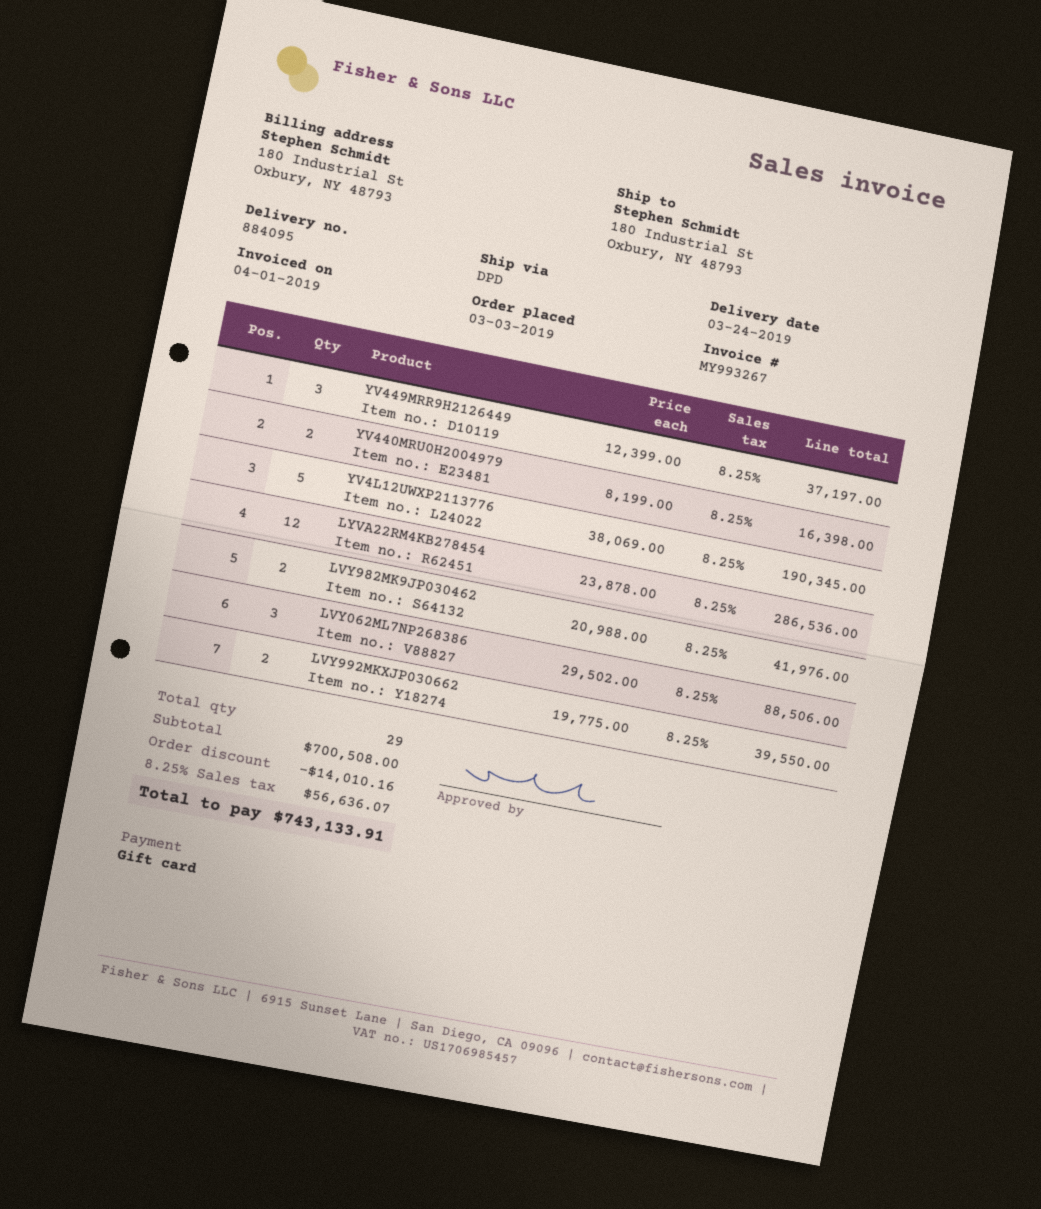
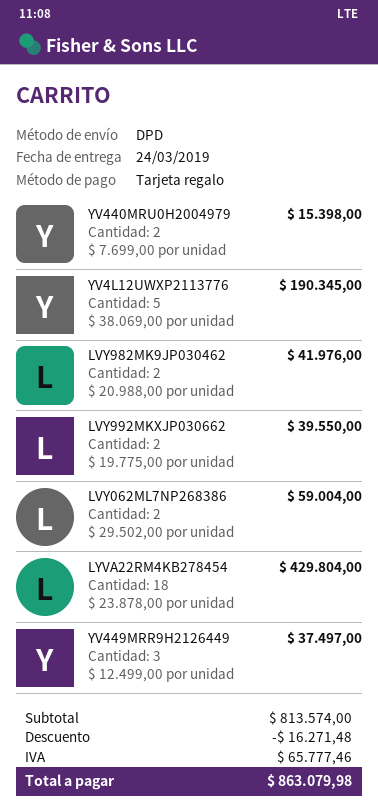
YV449MRR9H2126449: 3 x 12399.00 = 37197.00 -> 3 x 12499.00 = 37497.00
YV440MRU0H2004979: 2 x 8199.00 = 16398.00 -> 2 x 7699.00 = 15398.00
LYVA22RM4KB278454: 12 x 23878.00 = 286536.00 -> 18 x 23878.00 = 429804.00
LVY062ML7NP268386: 3 x 29502.00 = 88506.00 -> 2 x 29502.00 = 59004.00
subtotal: 700508.00 -> 813574.00
discount: 14010.16 -> 16271.48
tax: 56636.07 -> 65777.46
total: 743133.91 -> 863079.98

